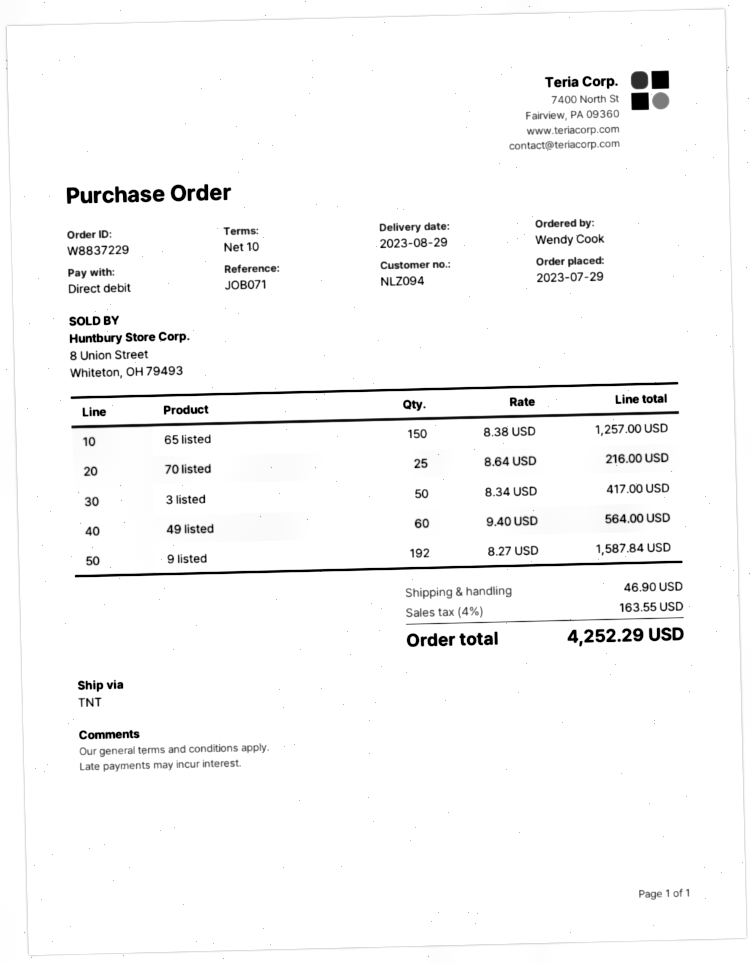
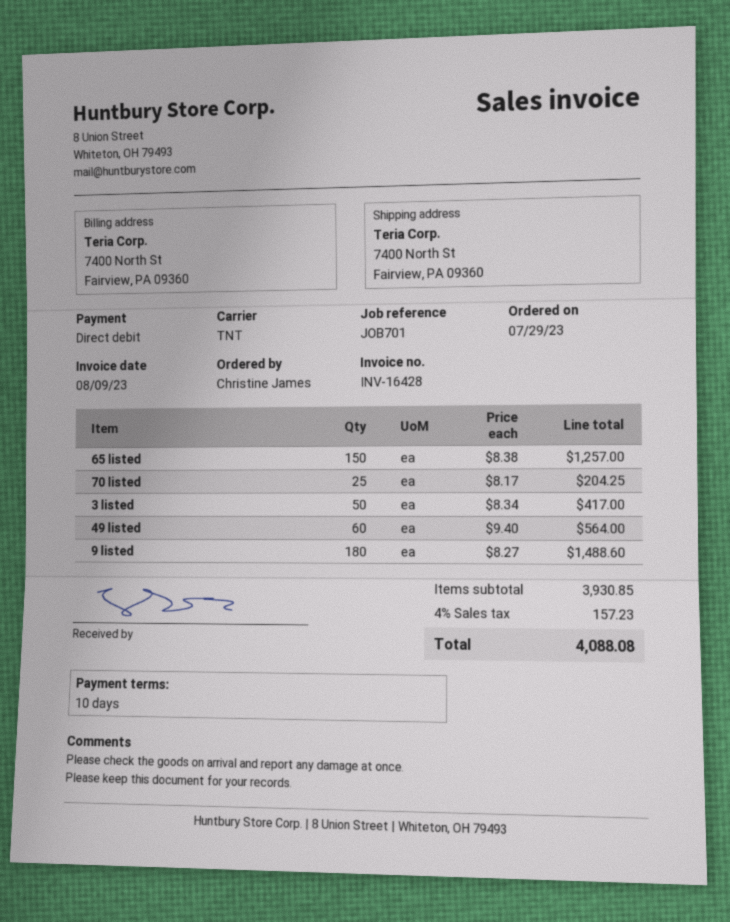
reference: JOB071 -> JOB701
ordered by: Wendy Cook -> Christine James
70 listed: 25 x 8.64 = 216.00 -> 25 x 8.17 = 204.25
9 listed: 192 x 8.27 = 1587.84 -> 180 x 8.27 = 1488.60
shipping: 46.90 -> none
tax: 4% = 163.55 -> 4% = 157.23
total: 4252.29 -> 4088.08

